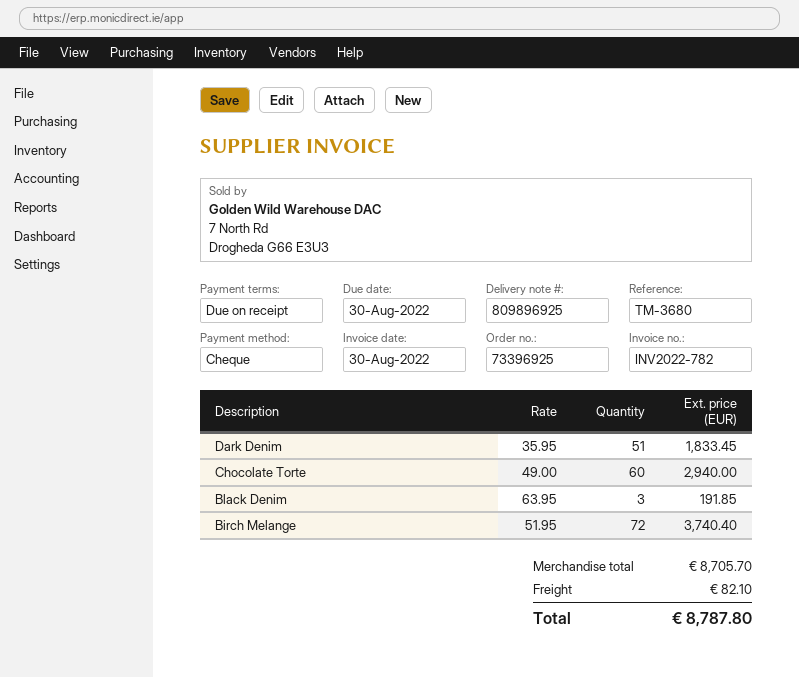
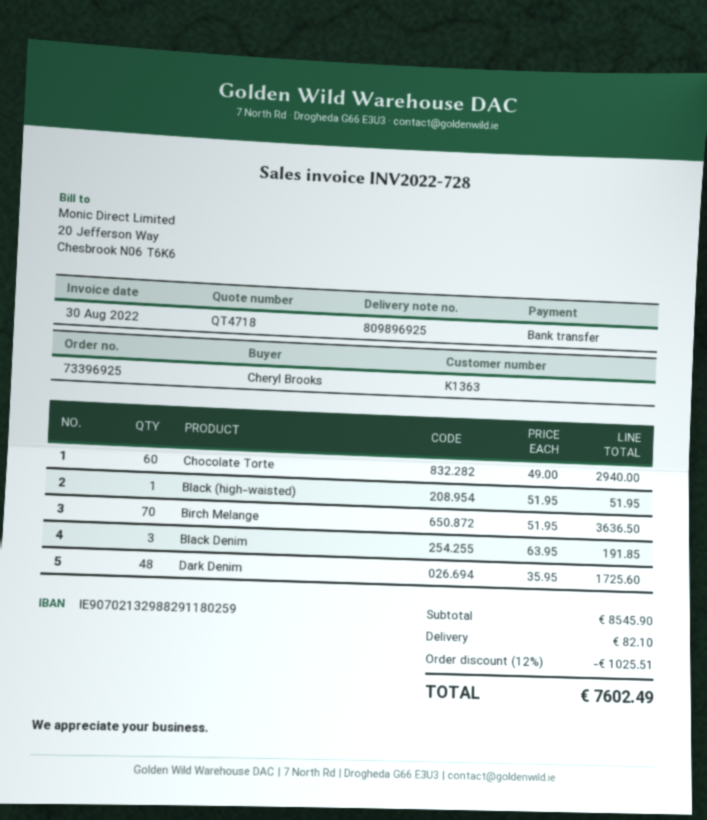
invoice number: INV2022-782 -> INV2022-728
payment method: cheque -> bank transfer
Dark Denim: 51 x 35.95 = 1833.45 -> 48 x 35.95 = 1725.60
Birch Melange: 72 x 51.95 = 3740.40 -> 70 x 51.95 = 3636.50
Black (high-waisted): none -> 1 x 51.95 = 51.95
subtotal: 8705.70 -> 8545.90
discount: none -> 12% = 1025.51
total: 8787.80 -> 7602.49

